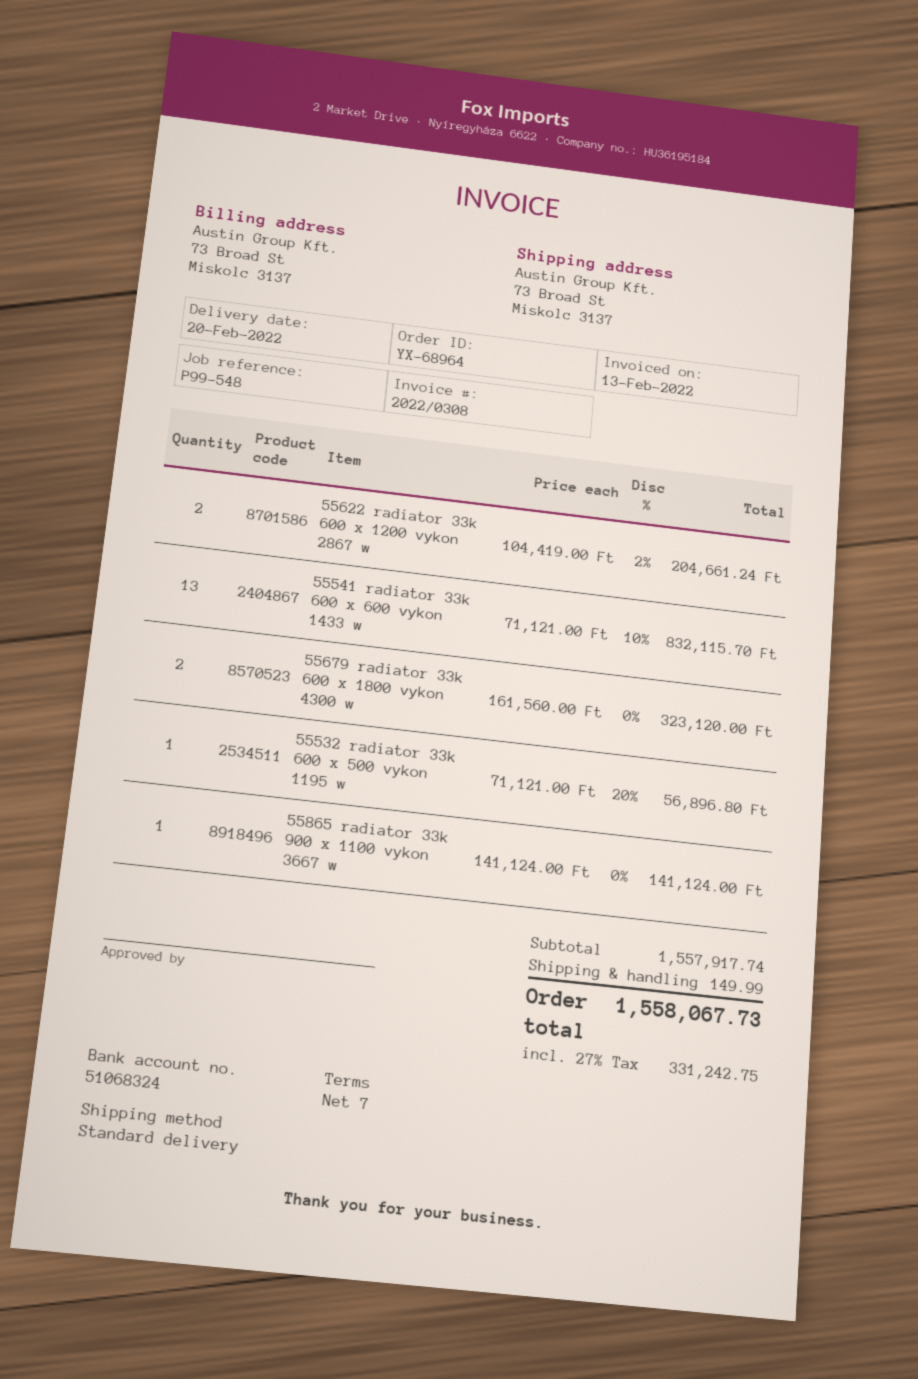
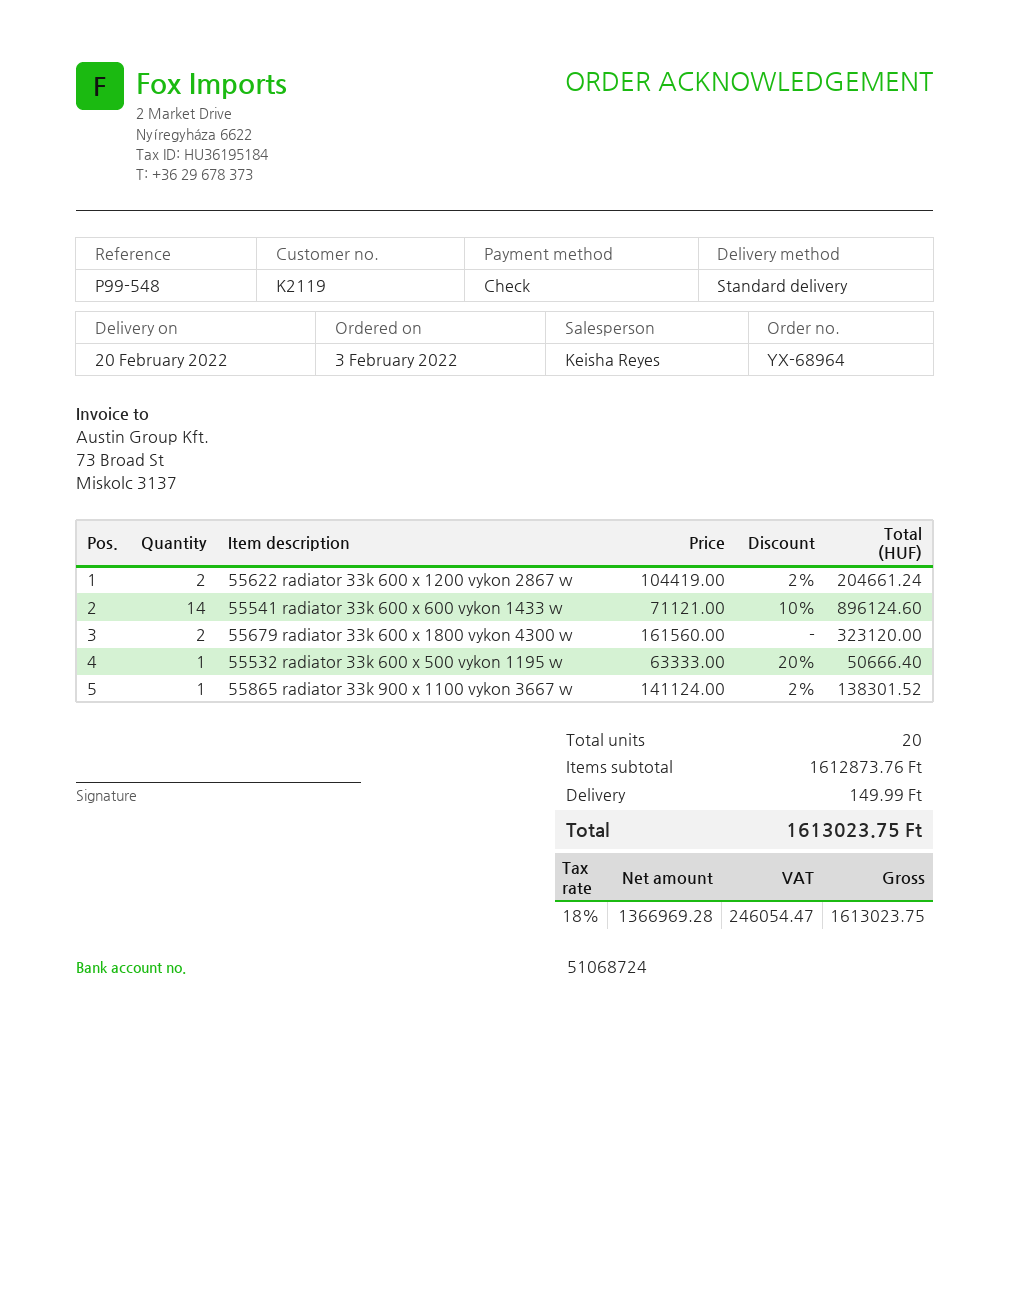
bank account: 51068324 -> 51068724
55541 radiator 33k 600 x 600 vykon 1433 w: 13 x 71121.00 - 10% = 832115.70 -> 14 x 71121.00 - 10% = 896124.60
55532 radiator 33k 600 x 500 vykon 1195 w: 1 x 71121.00 - 20% = 56896.80 -> 1 x 63333.00 - 20% = 50666.40
55865 radiator 33k 900 x 1100 vykon 3667 w: 1 x 141124.00 = 141124.00 -> 1 x 141124.00 - 2% = 138301.52
subtotal: 1557917.74 -> 1612873.76
tax: 27% = 331242.75 -> 18% = 246054.47
total: 1558067.73 -> 1613023.75

